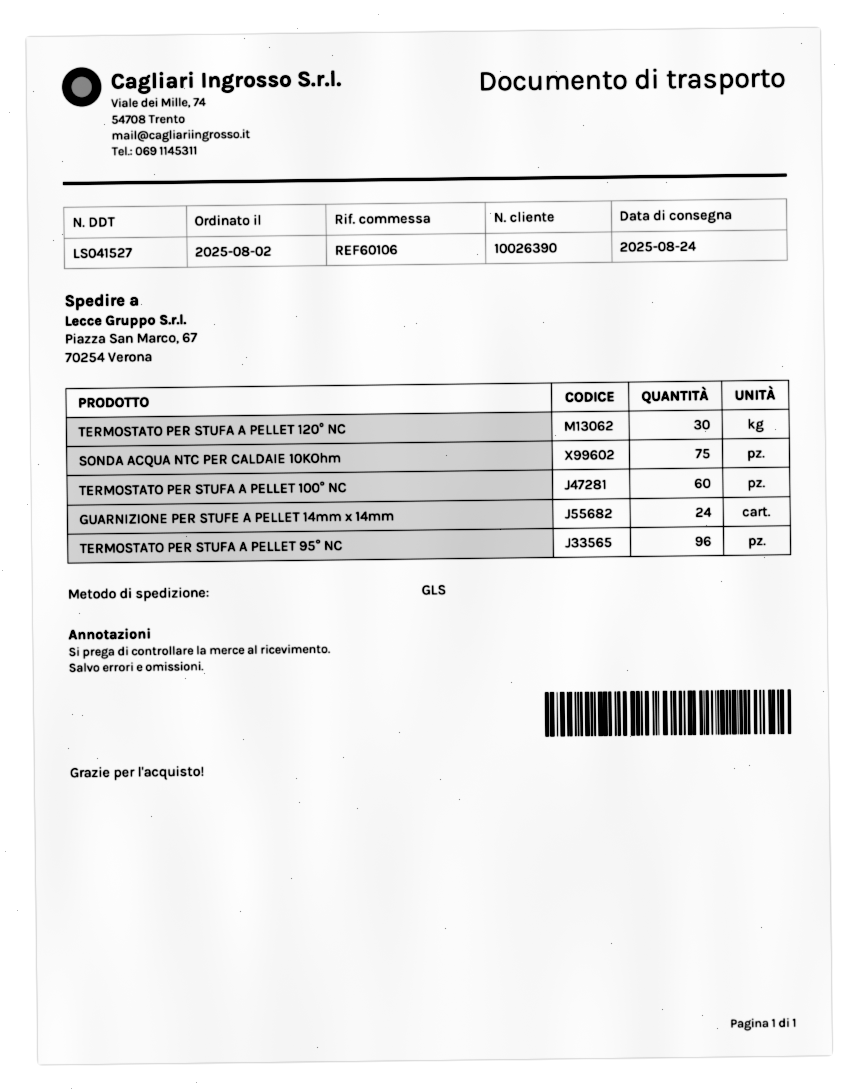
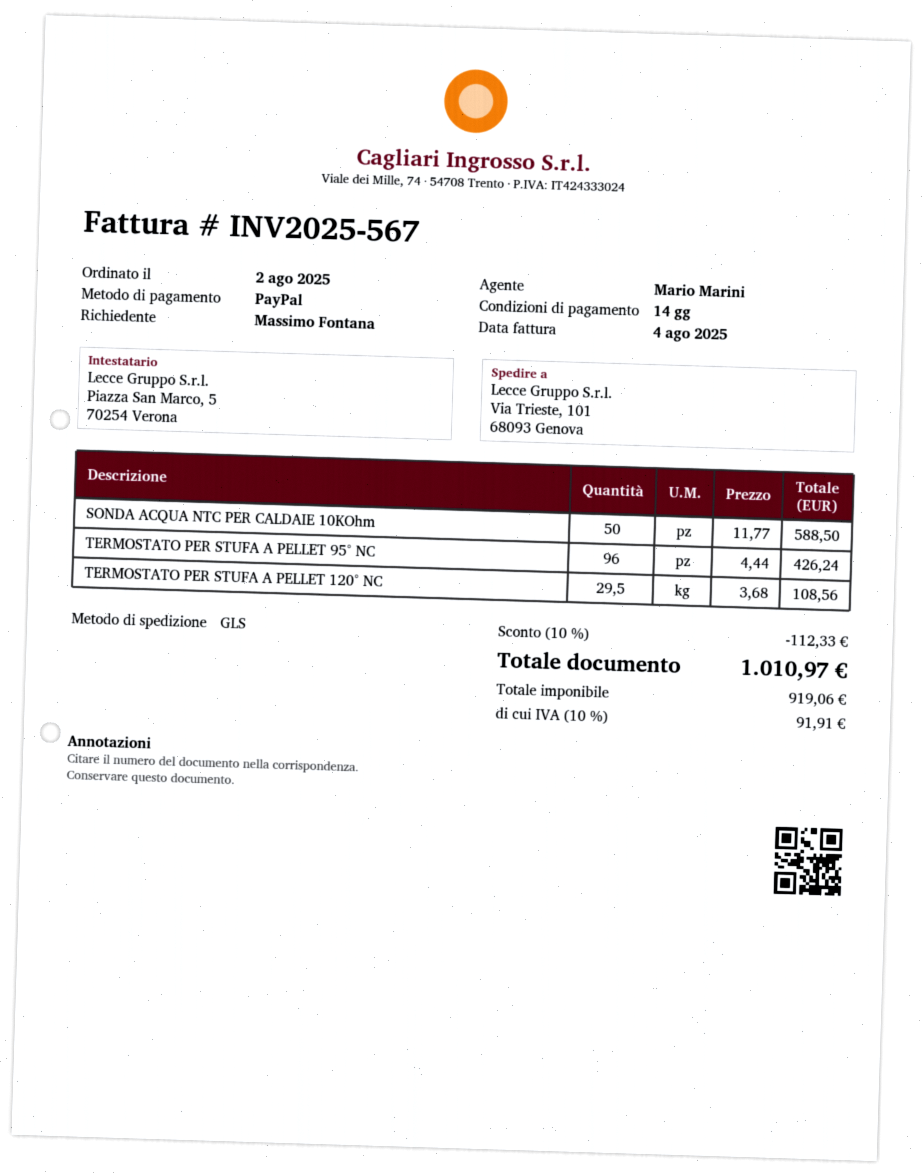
ship to: Piazza San Marco, 67, 70254 Verona -> Via Trieste, 101, 68093 Genova
TERMOSTATO PER STUFA A PELLET 120° NC: 30 -> 29.5
SONDA ACQUA NTC PER CALDAIE 10KOhm: 75 -> 50
TERMOSTATO PER STUFA A PELLET 100° NC: 60 -> none
GUARNIZIONE PER STUFE A PELLET 14mm x 14mm: 24 -> none

